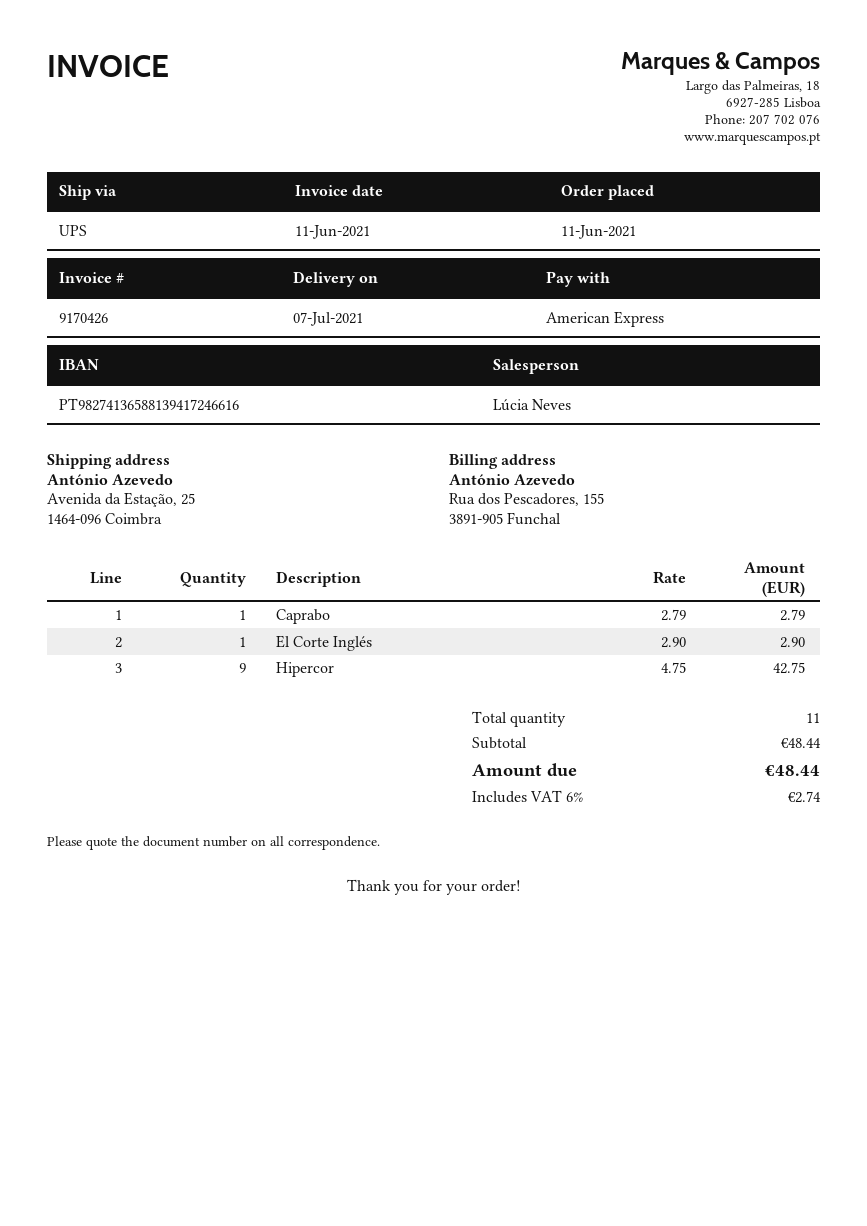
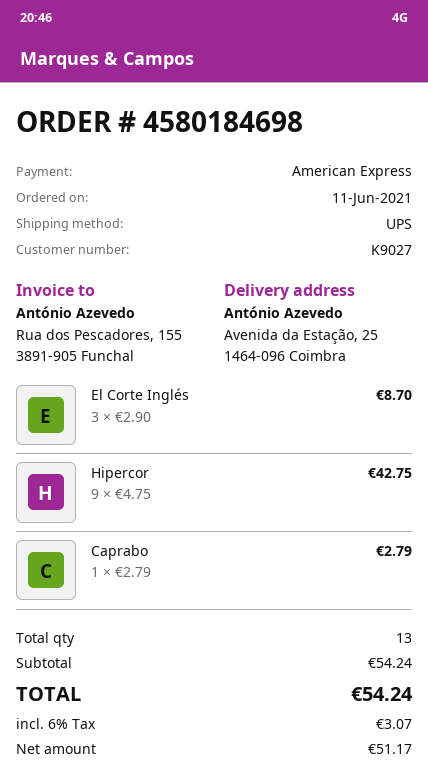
El Corte Inglés: 1 x 2.90 = 2.90 -> 3 x 2.90 = 8.70
total quantity: 11 -> 13
subtotal: 48.44 -> 54.24
tax: 6% = 2.74 -> 6% = 3.07
total: 48.44 -> 54.24

